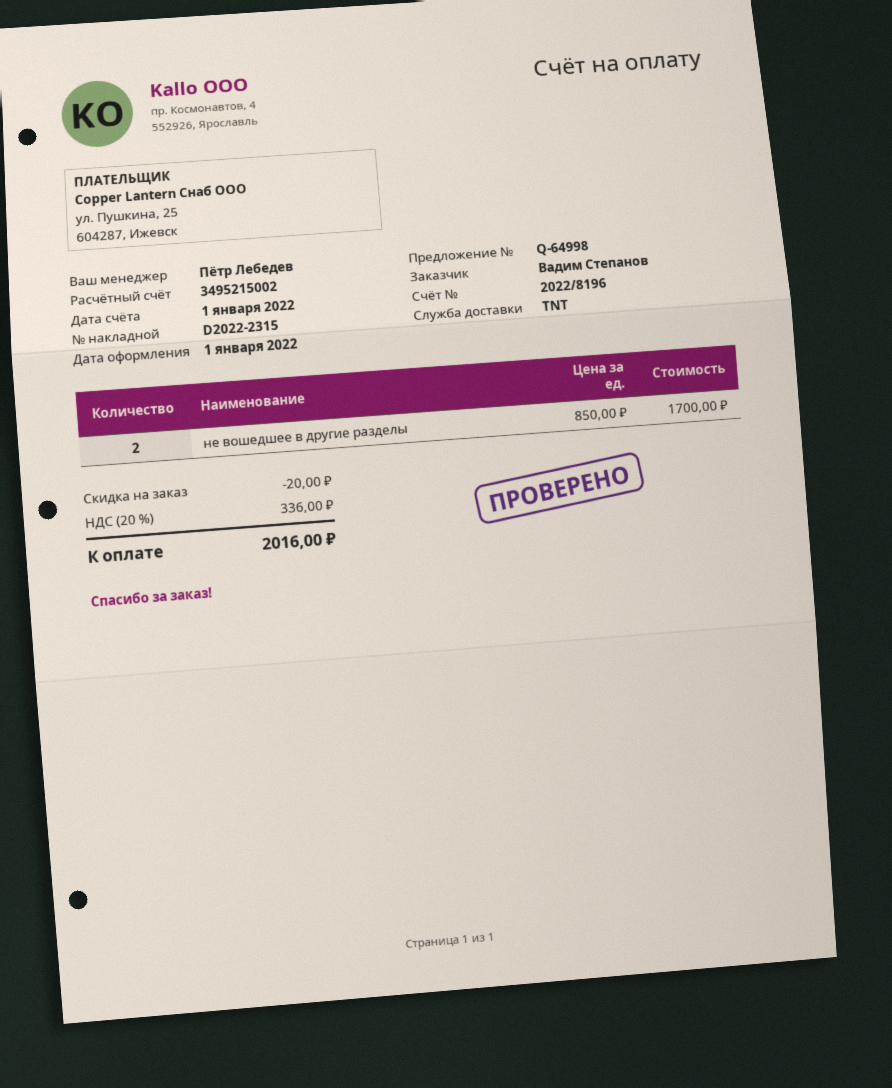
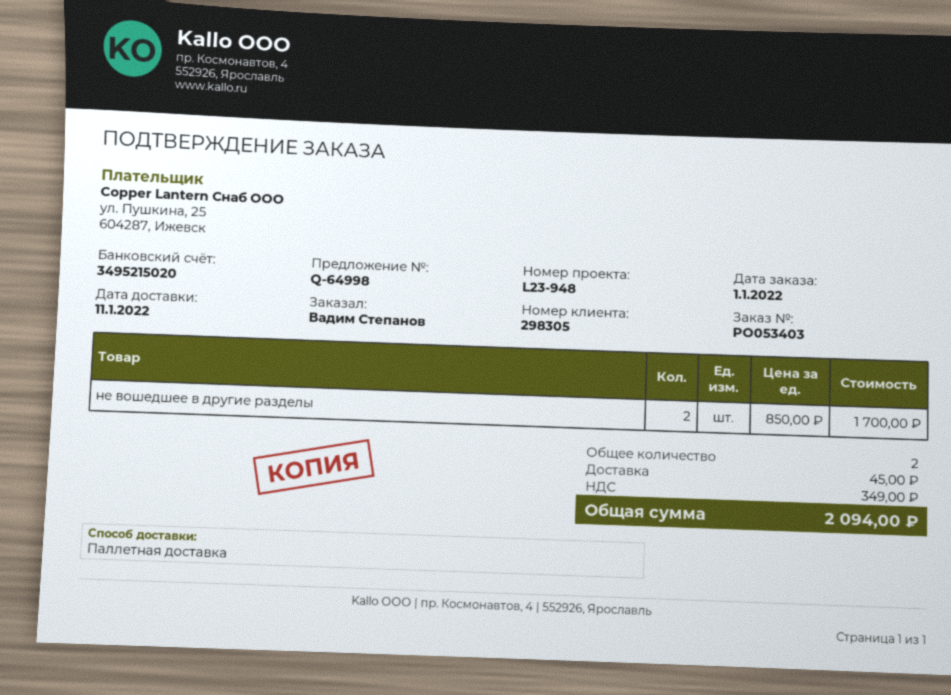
bank account: 3495215002 -> 3495215020
shipping method: TNT -> pallet freight
discount: 20.00 -> none
shipping: none -> 45.00
tax: 336.00 -> 349.00
total: 2016.00 -> 2094.00

